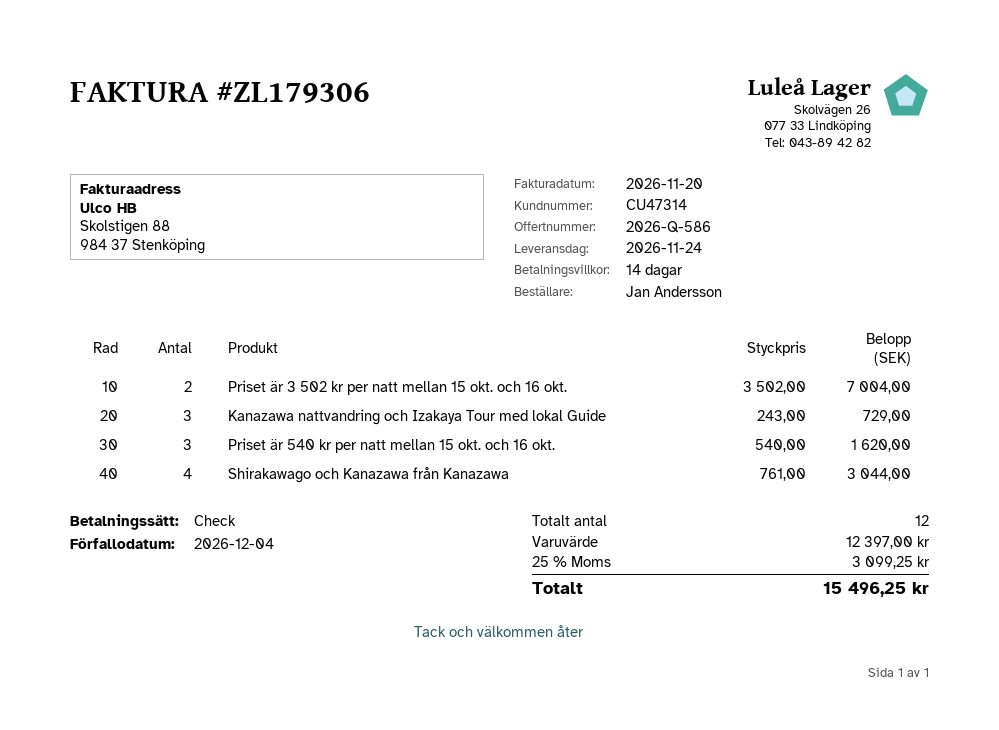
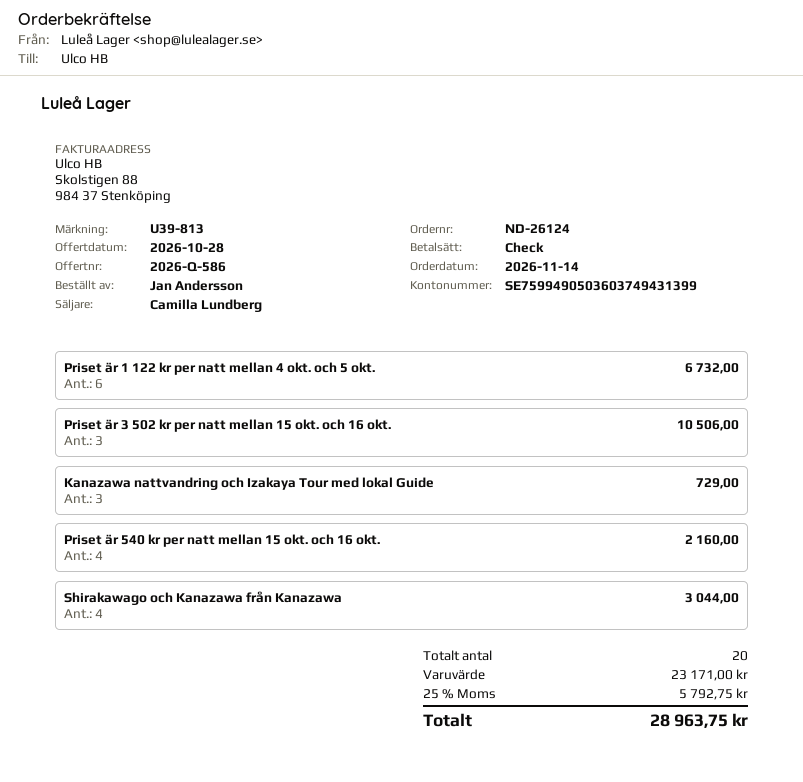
Priset är 3 502 kr per natt mellan 15 okt. och 16 okt.: 2 for 7004.00 -> 3 for 10506.00
Priset är 540 kr per natt mellan 15 okt. och 16 okt.: 3 for 1620.00 -> 4 for 2160.00
Priset är 1 122 kr per natt mellan 4 okt. och 5 okt.: none -> 6 for 6732.00
total quantity: 12 -> 20
subtotal: 12397.00 -> 23171.00
tax: 25% = 3099.25 -> 25% = 5792.75
total: 15496.25 -> 28963.75

